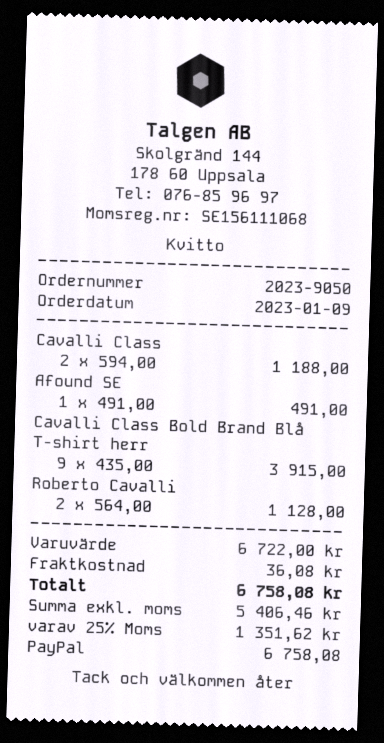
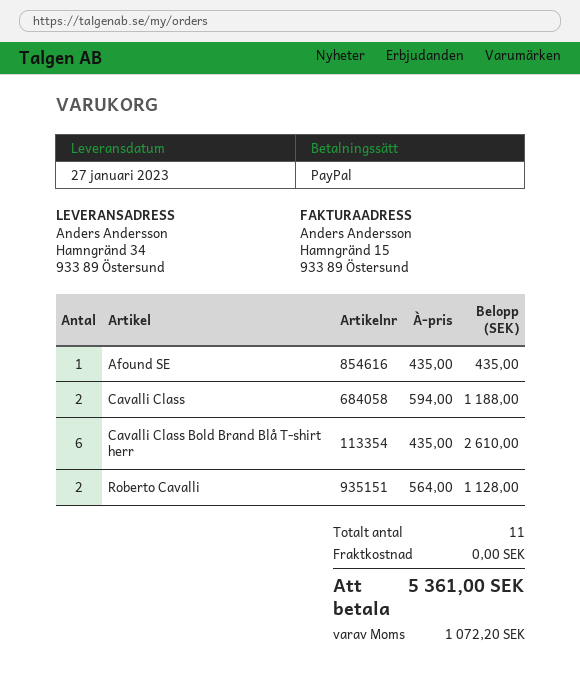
Afound SE: 1 x 491.00 = 491.00 -> 1 x 435.00 = 435.00
Cavalli Class Bold Brand Blå T-shirt herr: 9 x 435.00 = 3915.00 -> 6 x 435.00 = 2610.00
shipping: 36.08 -> 0.00
tax: 1351.62 -> 1072.20
total: 6758.08 -> 5361.00

